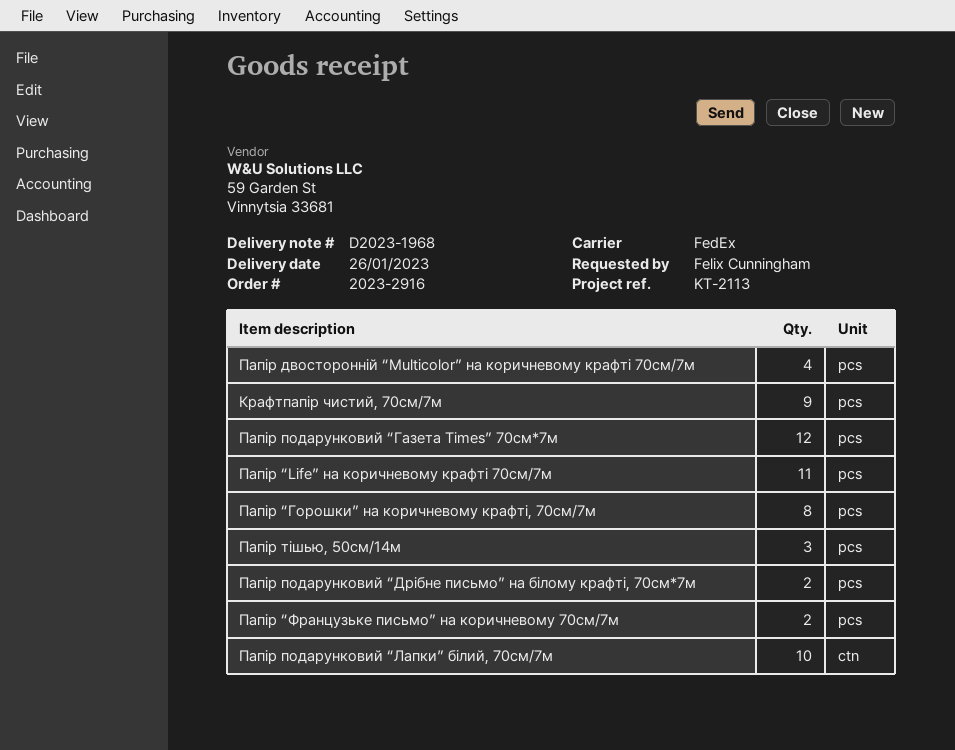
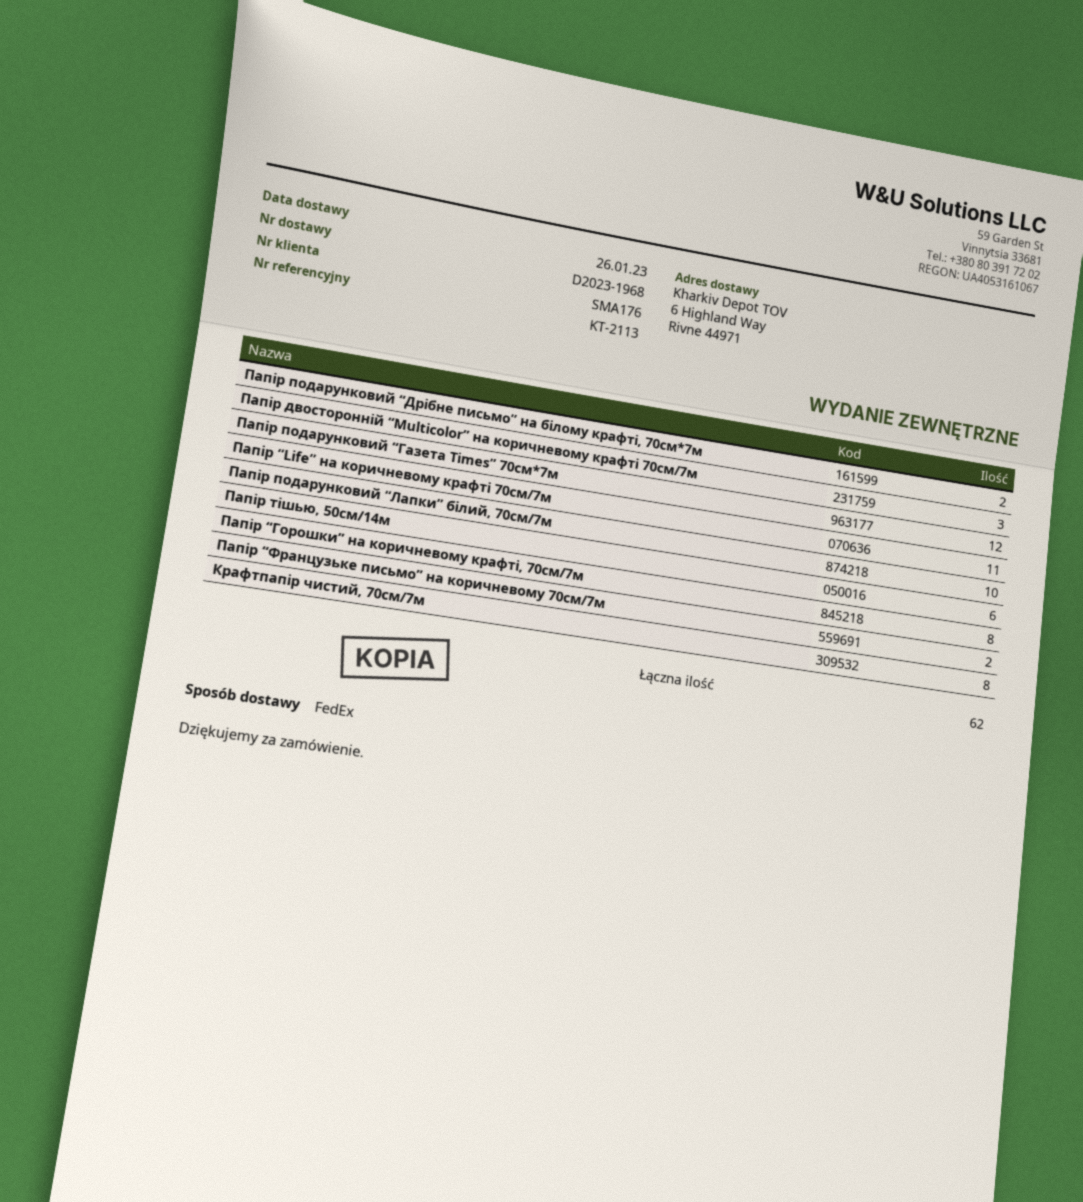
Папір двосторонній “Multicolor” на коричневому крафті 70см/7м: 4 -> 3
Крафтпапір чистий, 70см/7м: 9 -> 8
Папір тішью, 50см/14м: 3 -> 6

